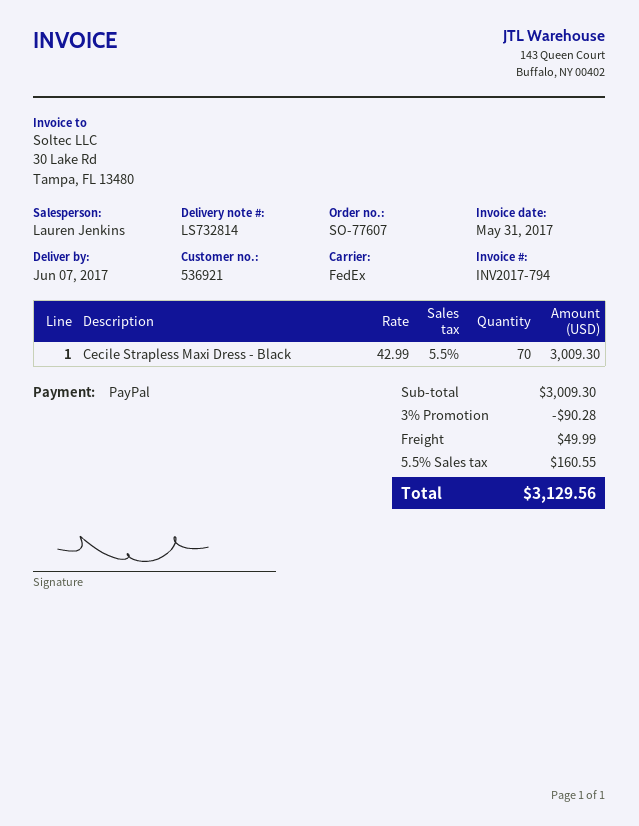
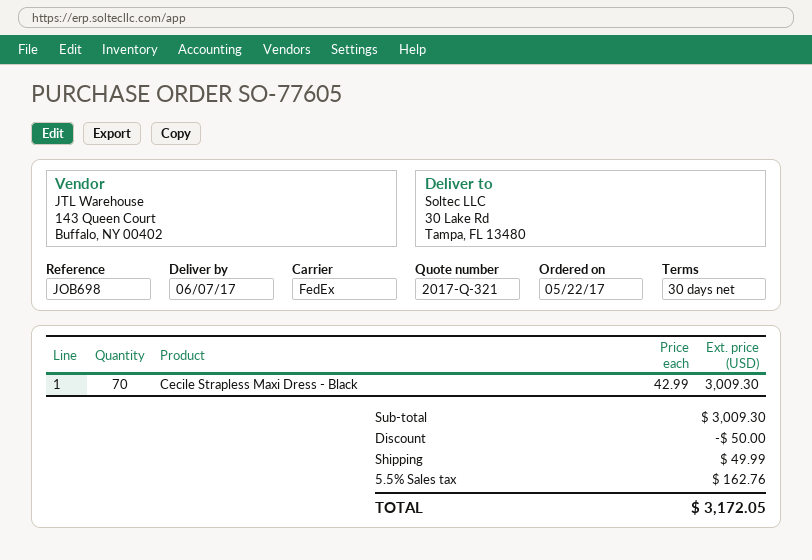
order number: SO-77607 -> SO-77605
discount: 90.28 -> 50.00
tax: 5.5% = 160.55 -> 5.5% = 162.76
total: 3129.56 -> 3172.05

